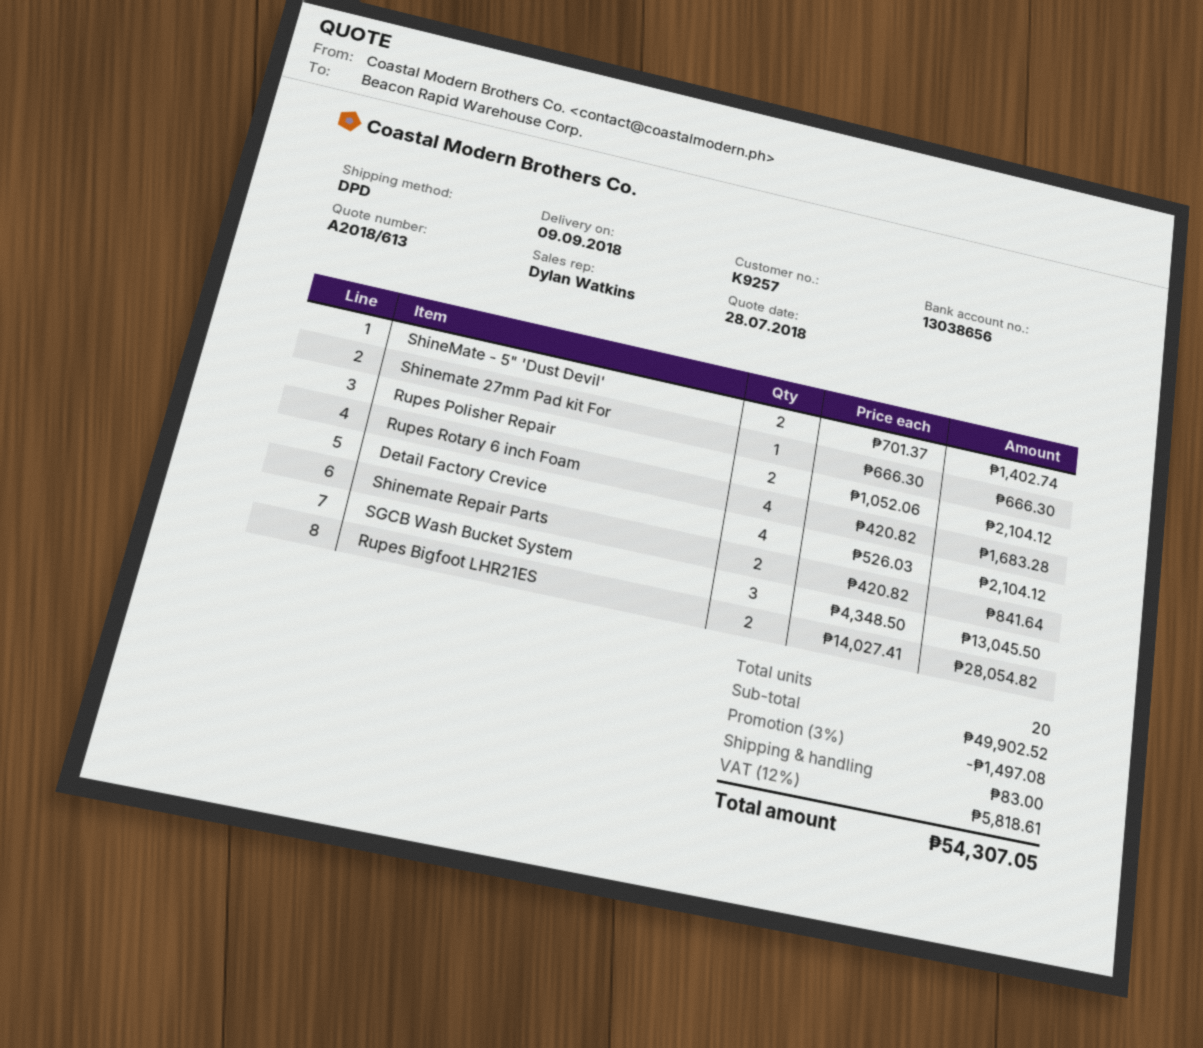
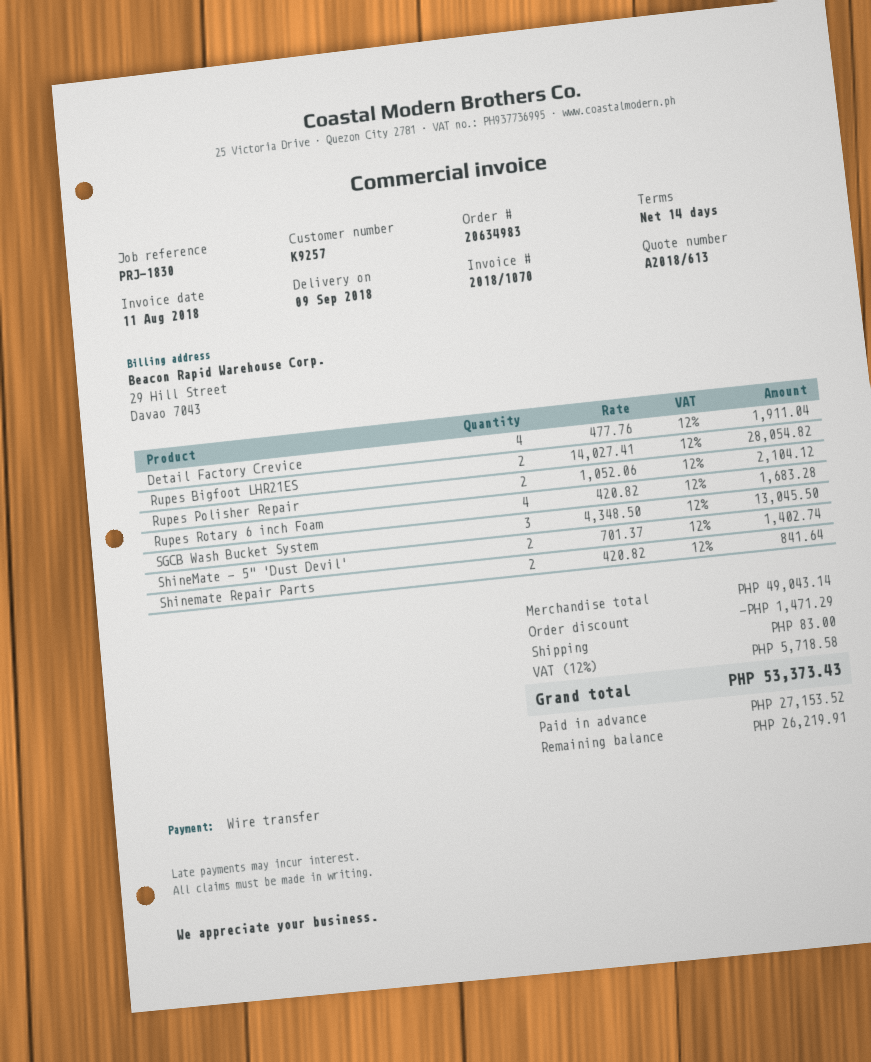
Shinemate 27mm Pad kit For: 1 x 666.30 = 666.30 -> none
Detail Factory Crevice: 4 x 526.03 = 2104.12 -> 4 x 477.76 = 1911.04
subtotal: 49902.52 -> 49043.14
discount: 1497.08 -> 1471.29
tax: 12% = 5818.61 -> 12% = 5718.58
total: 54307.05 -> 53373.43

